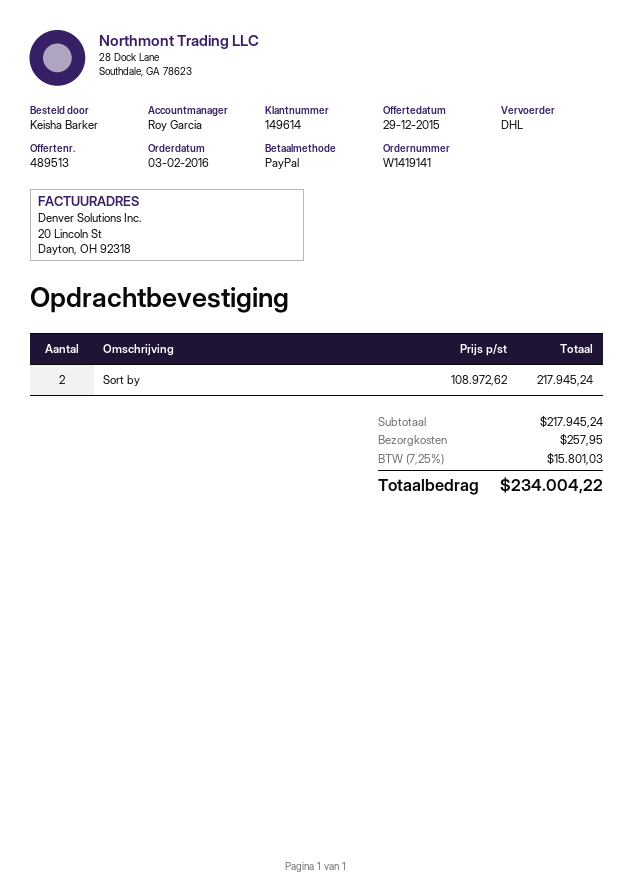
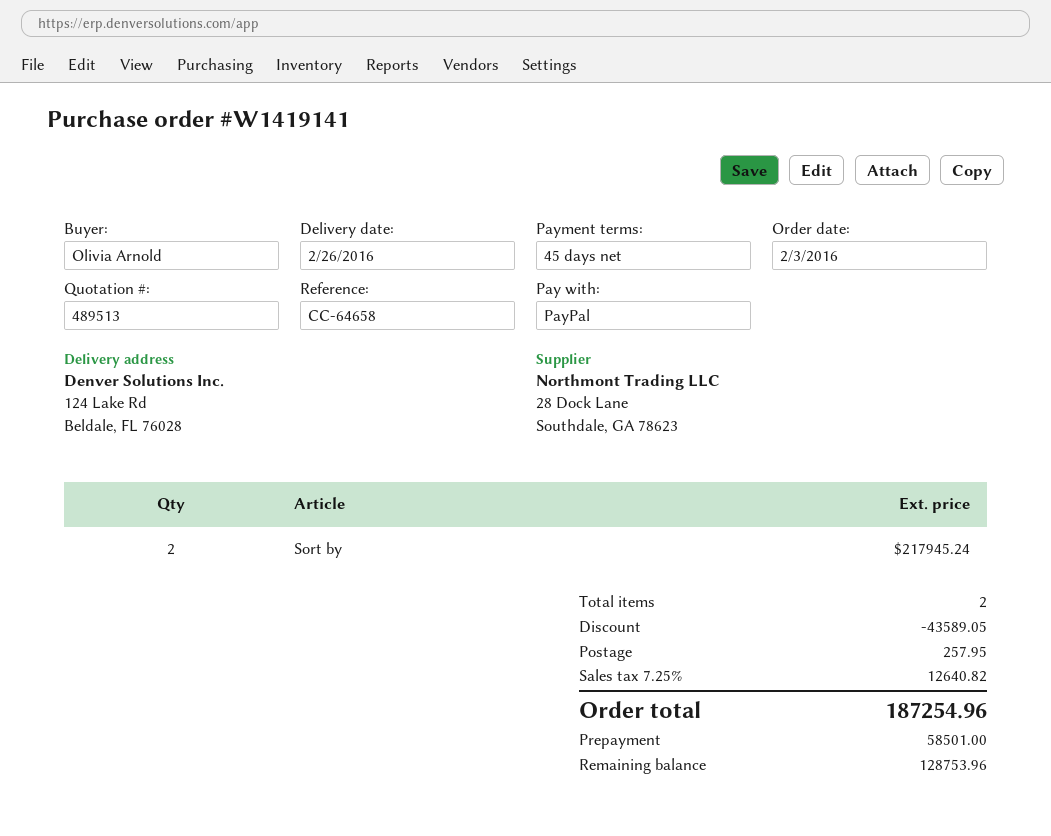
ordered by: Keisha Barker -> Olivia Arnold
discount: none -> 43589.05
tax: 7.25% = 15801.03 -> 7.25% = 12640.82
total: 234004.22 -> 187254.96

